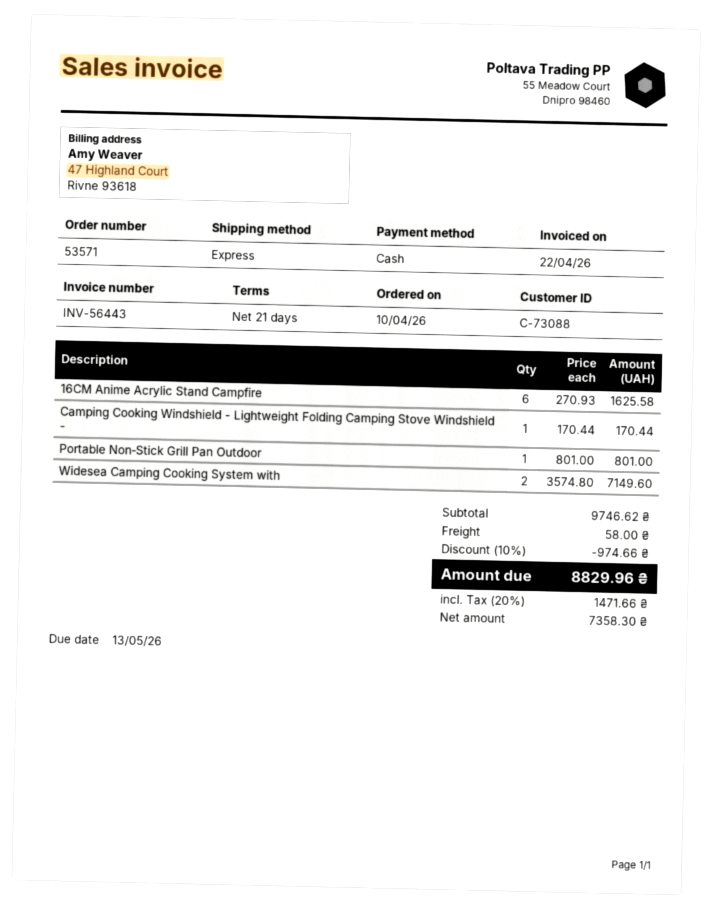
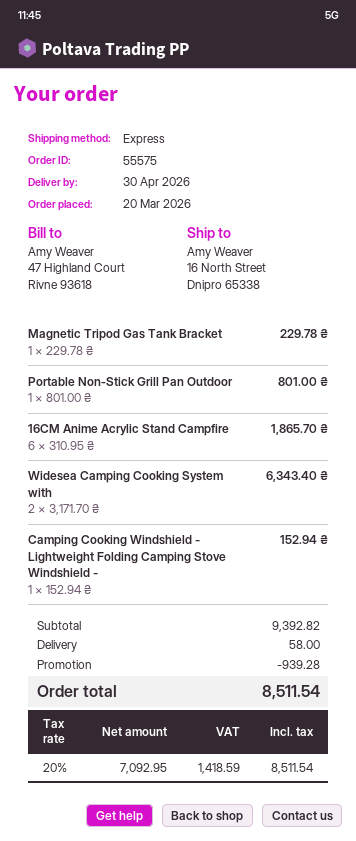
order number: 53571 -> 55575
order date: 2026-04-10 -> 2026-03-20
16CM Anime Acrylic Stand Campfire: 6 x 270.93 = 1625.58 -> 6 x 310.95 = 1865.70
Camping Cooking Windshield - Lightweight Folding Camping Stove Windshield -: 1 x 170.44 = 170.44 -> 1 x 152.94 = 152.94
Widesea Camping Cooking System with: 2 x 3574.80 = 7149.60 -> 2 x 3171.70 = 6343.40
Magnetic Tripod Gas Tank Bracket: none -> 1 x 229.78 = 229.78
subtotal: 9746.62 -> 9392.82
discount: 974.66 -> 939.28
net: 7358.30 -> 7092.95
tax: 20% = 1471.66 -> 20% = 1418.59
total: 8829.96 -> 8511.54

